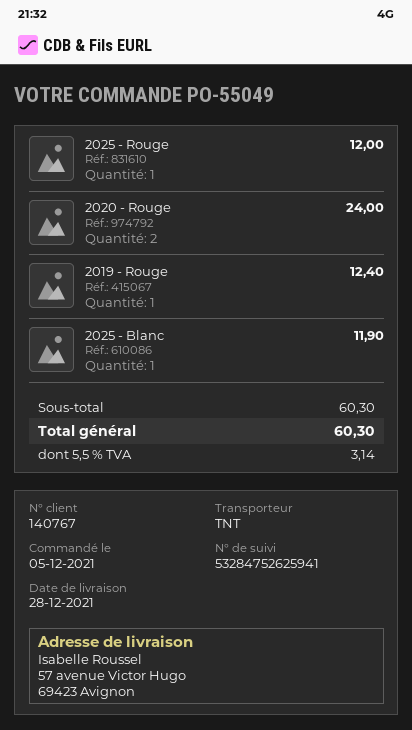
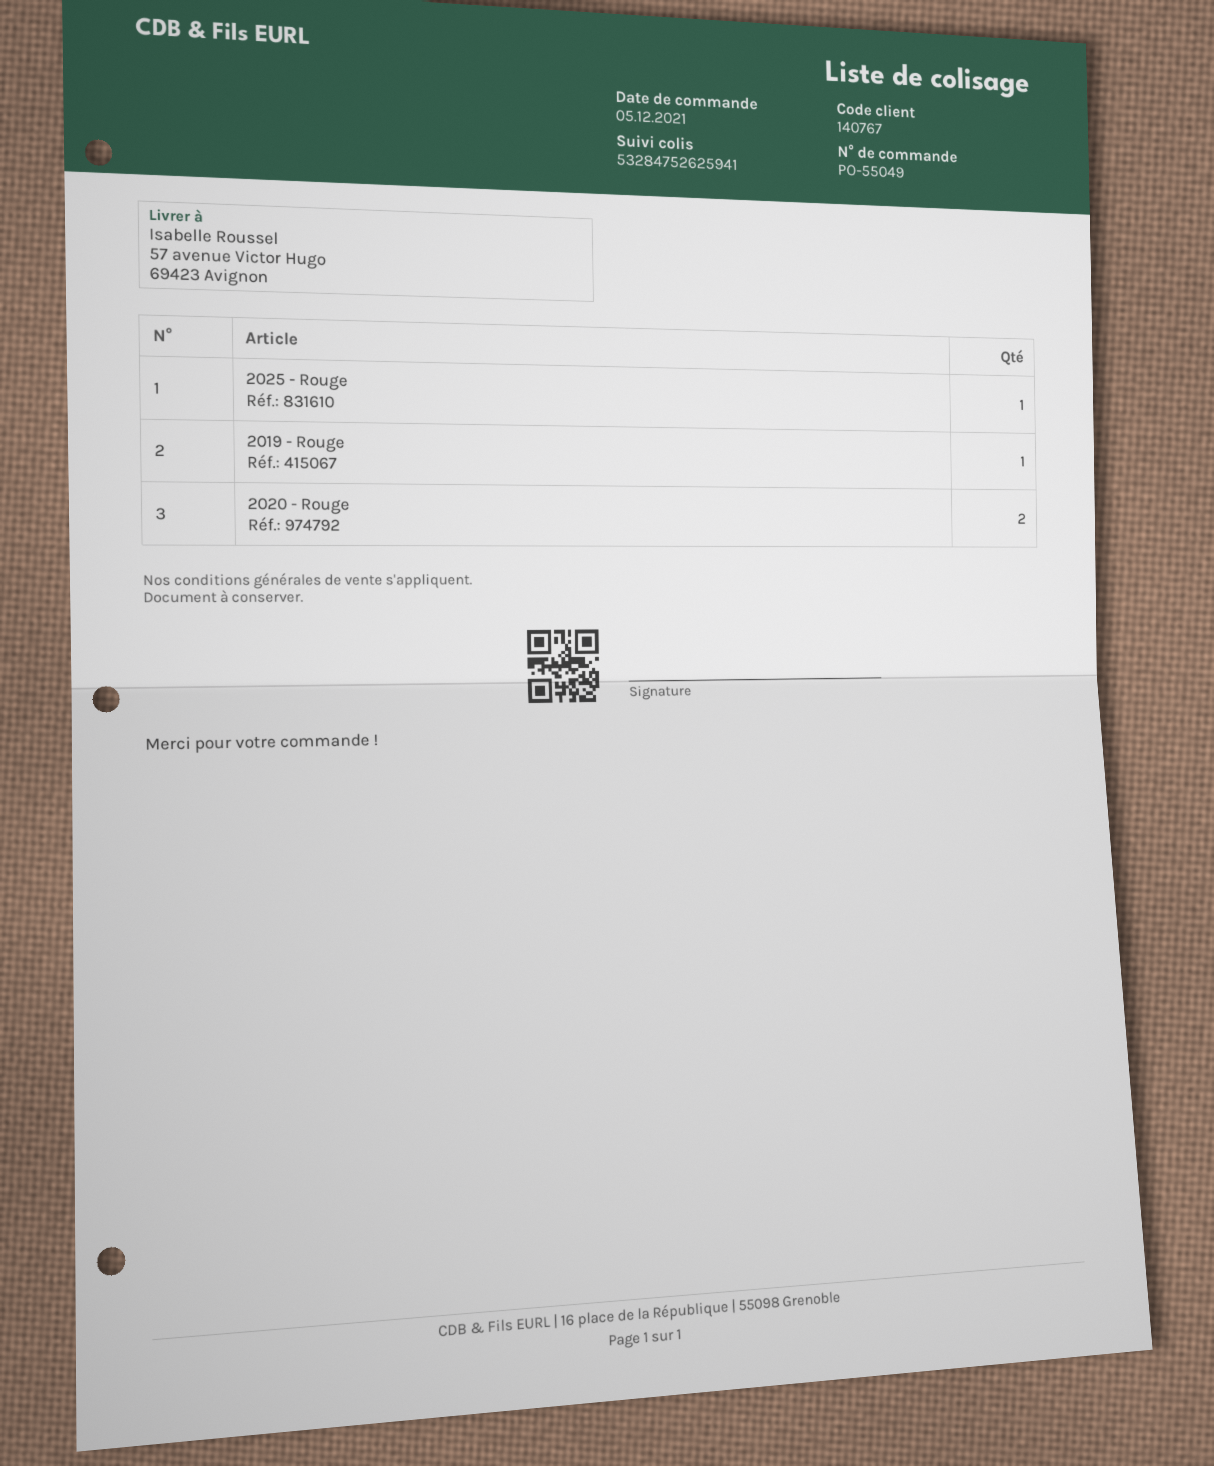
2025 - Blanc: 1 -> none

